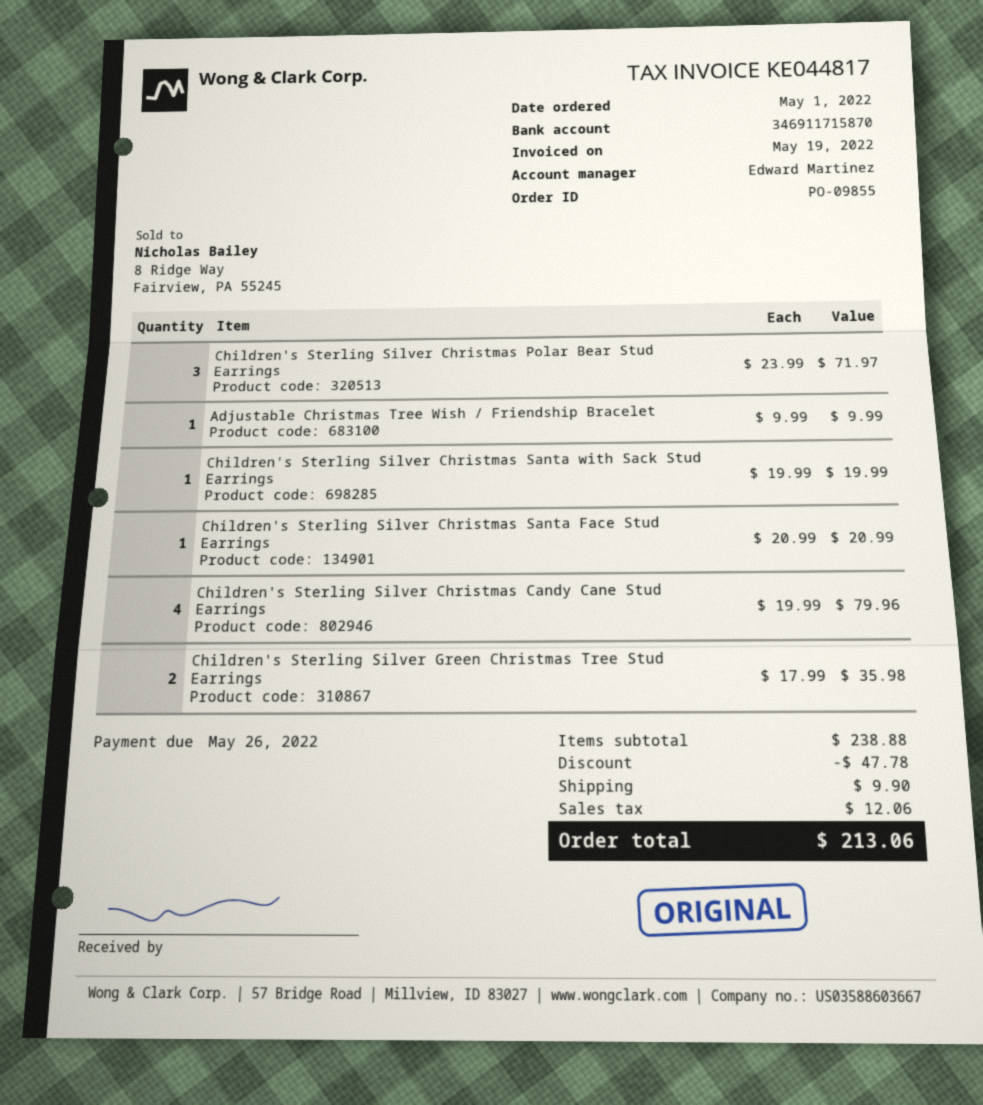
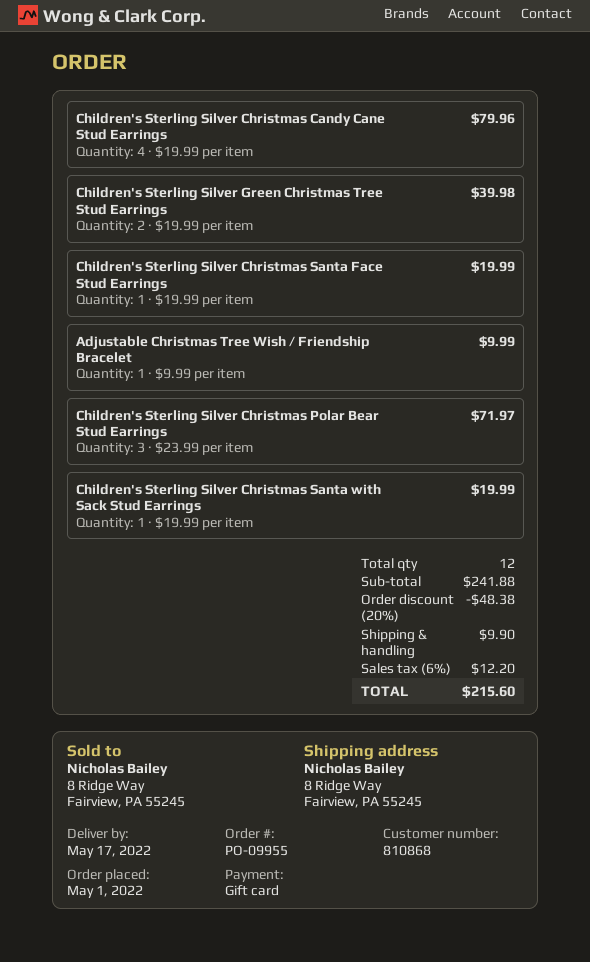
order number: PO-09855 -> PO-09955
Children's Sterling Silver Christmas Santa Face Stud Earrings: 1 x 20.99 = 20.99 -> 1 x 19.99 = 19.99
Children's Sterling Silver Green Christmas Tree Stud Earrings: 2 x 17.99 = 35.98 -> 2 x 19.99 = 39.98
subtotal: 238.88 -> 241.88
discount: 47.78 -> 48.38
tax: 12.06 -> 12.20
total: 213.06 -> 215.60

